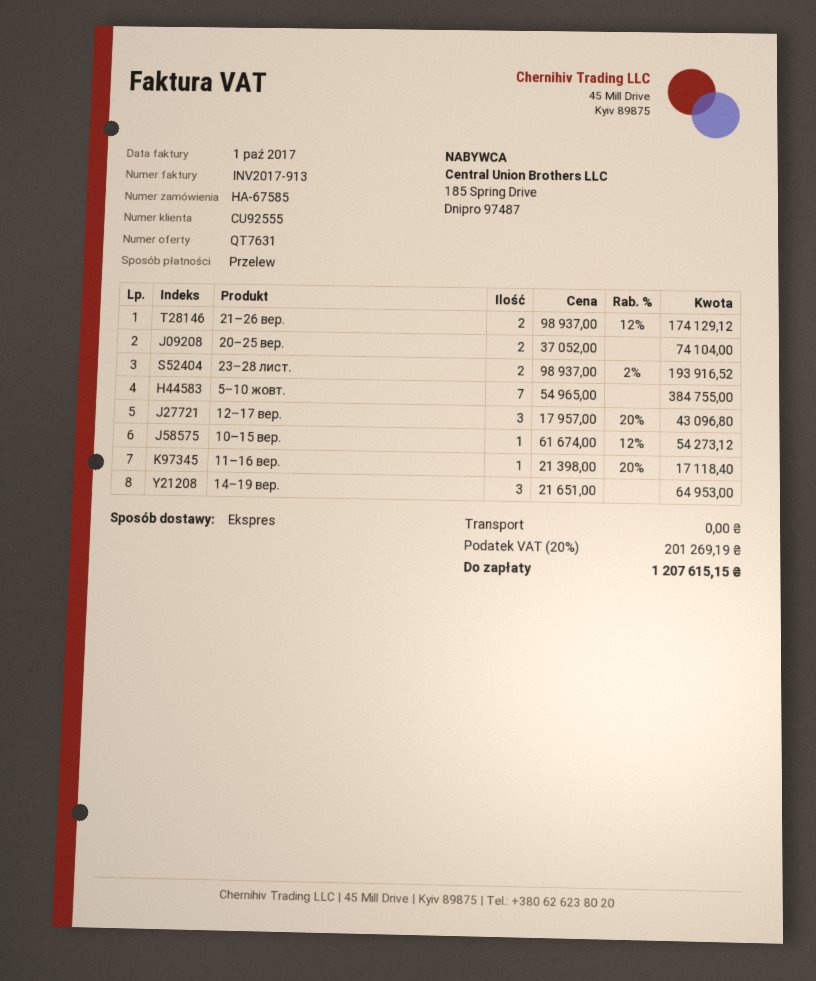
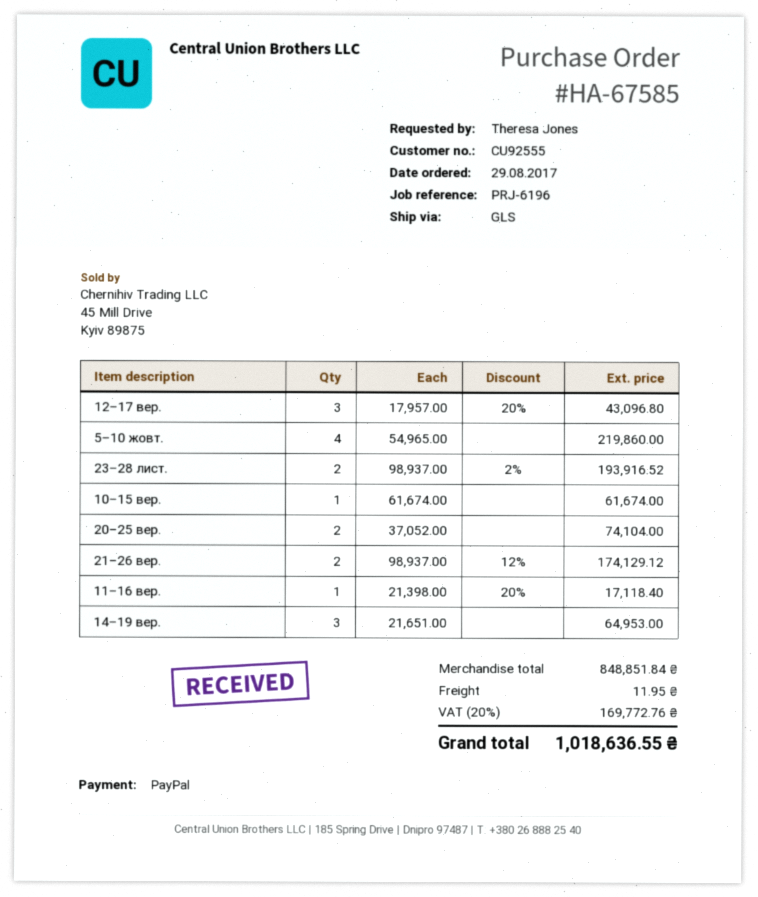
payment method: bank transfer -> PayPal
shipping method: express -> GLS
5–10 жовт.: 7 x 54965.00 = 384755.00 -> 4 x 54965.00 = 219860.00
10–15 вер.: 1 x 61674.00 - 12% = 54273.12 -> 1 x 61674.00 = 61674.00
shipping: 0.00 -> 11.95
tax: 20% = 201269.19 -> 20% = 169772.76
total: 1207615.15 -> 1018636.55

